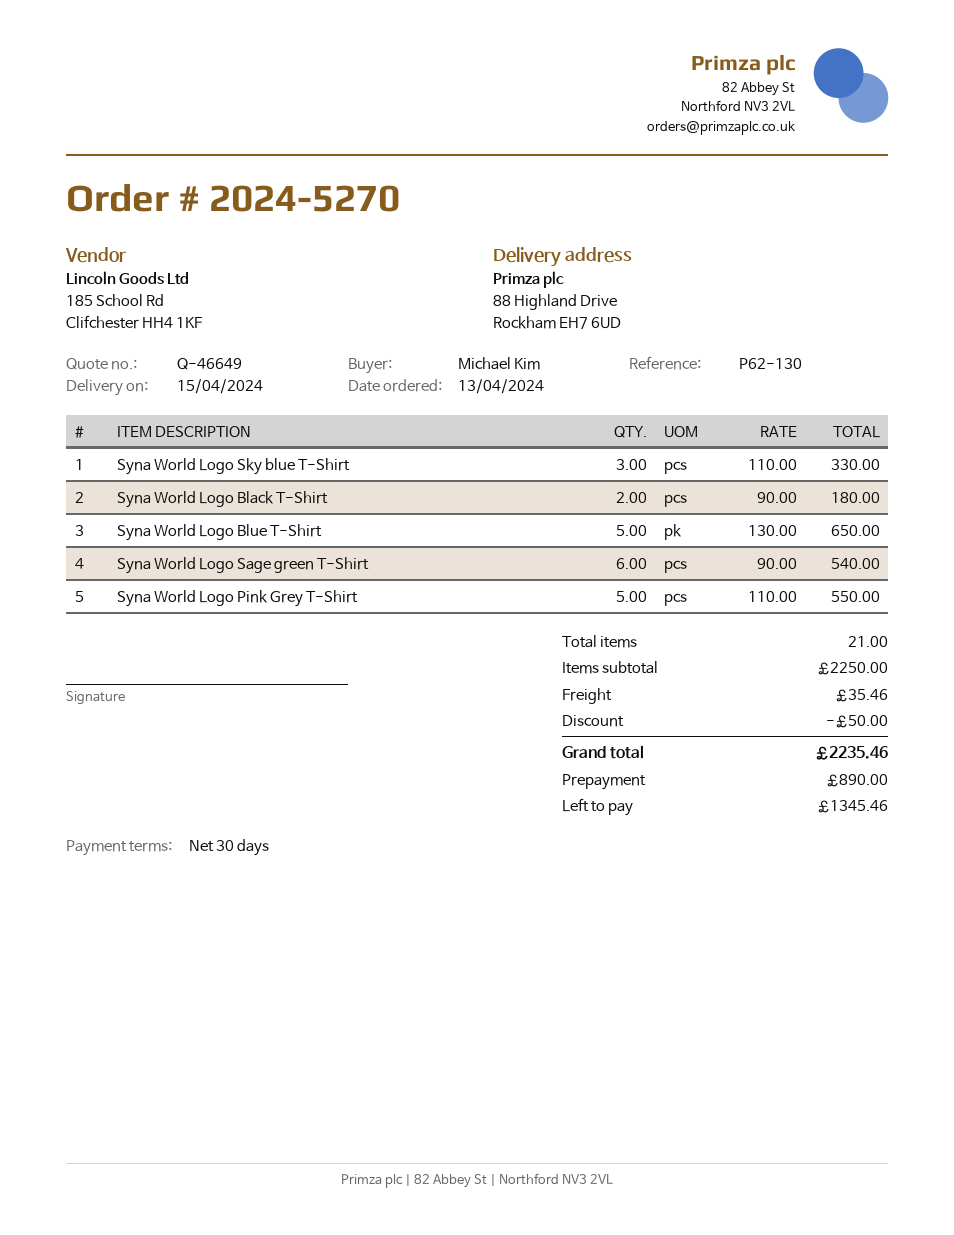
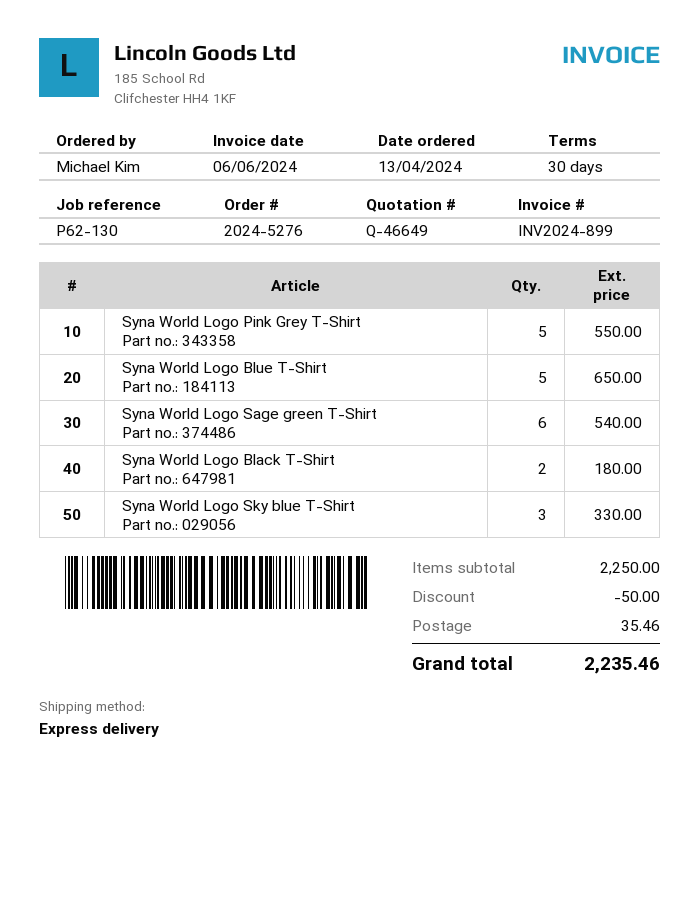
order number: 2024-5270 -> 2024-5276

